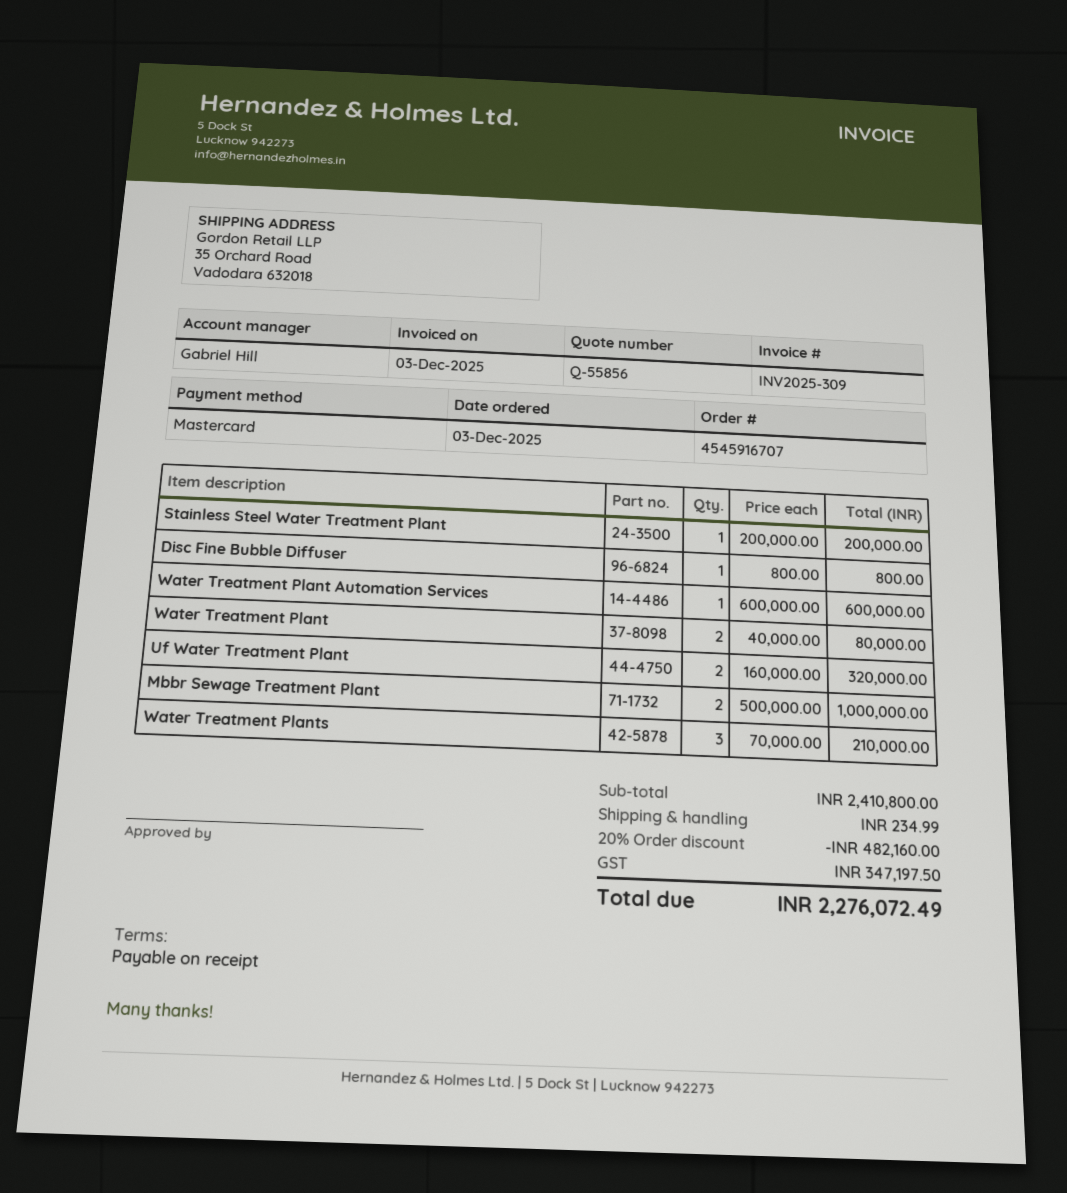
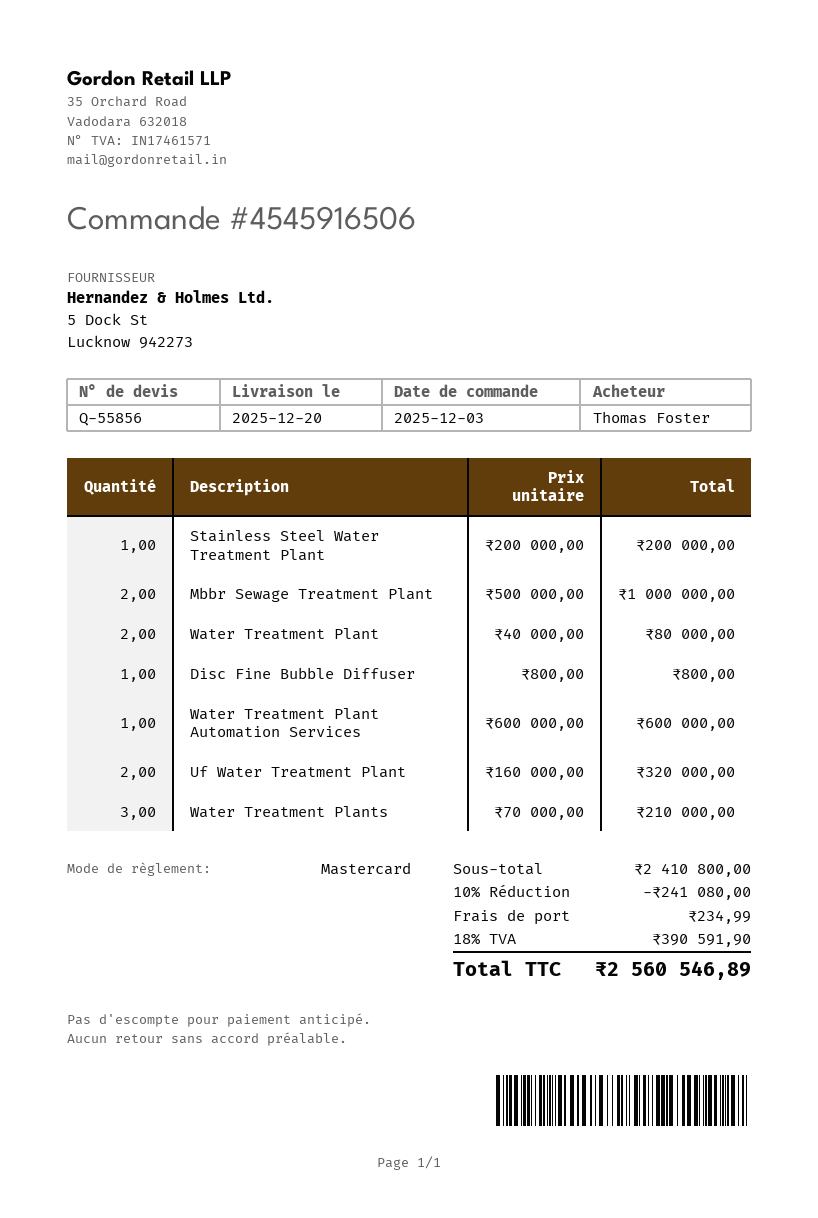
order number: 4545916707 -> 4545916506
discount: 20% = 482160.00 -> 10% = 241080.00
tax: 347197.50 -> 390591.90
total: 2276072.49 -> 2560546.89

